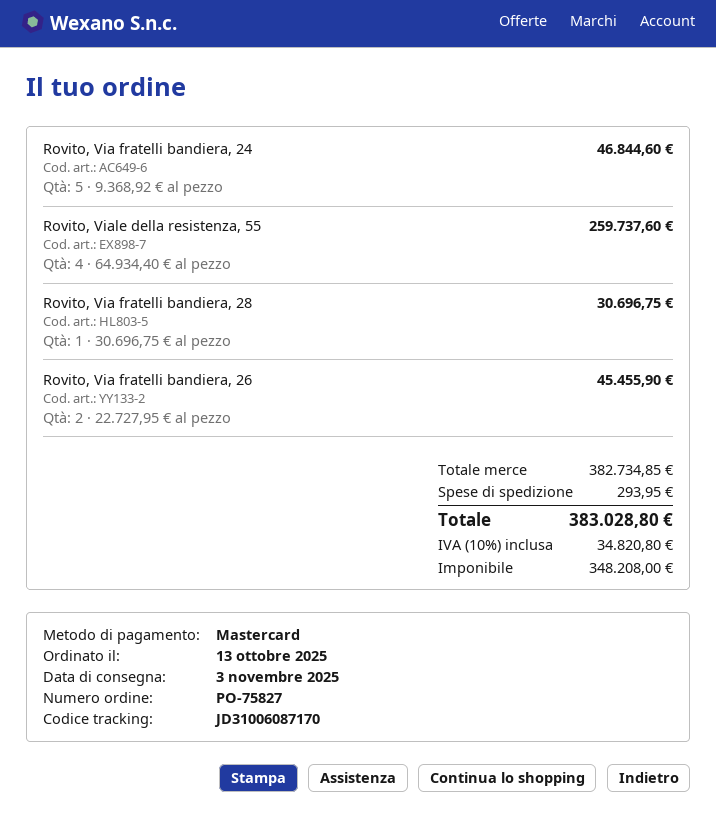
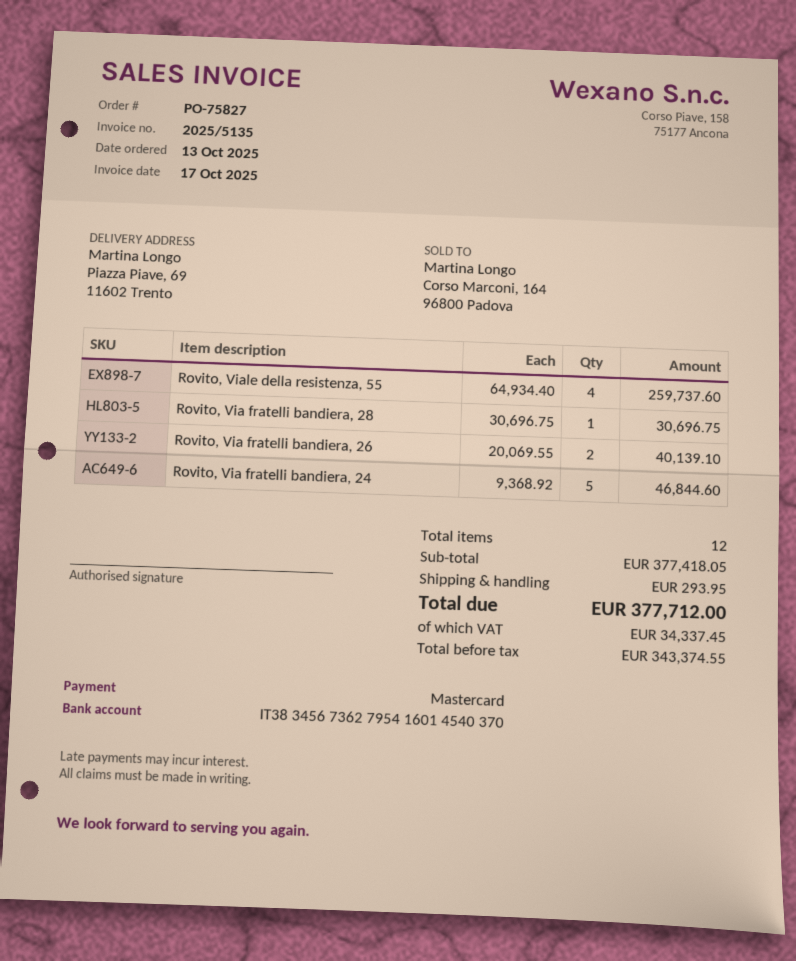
Rovito, Via fratelli bandiera, 26: 2 x 22727.95 = 45455.90 -> 2 x 20069.55 = 40139.10
subtotal: 382734.85 -> 377418.05
net: 348208.00 -> 343374.55
tax: 34820.80 -> 34337.45
total: 383028.80 -> 377712.00

